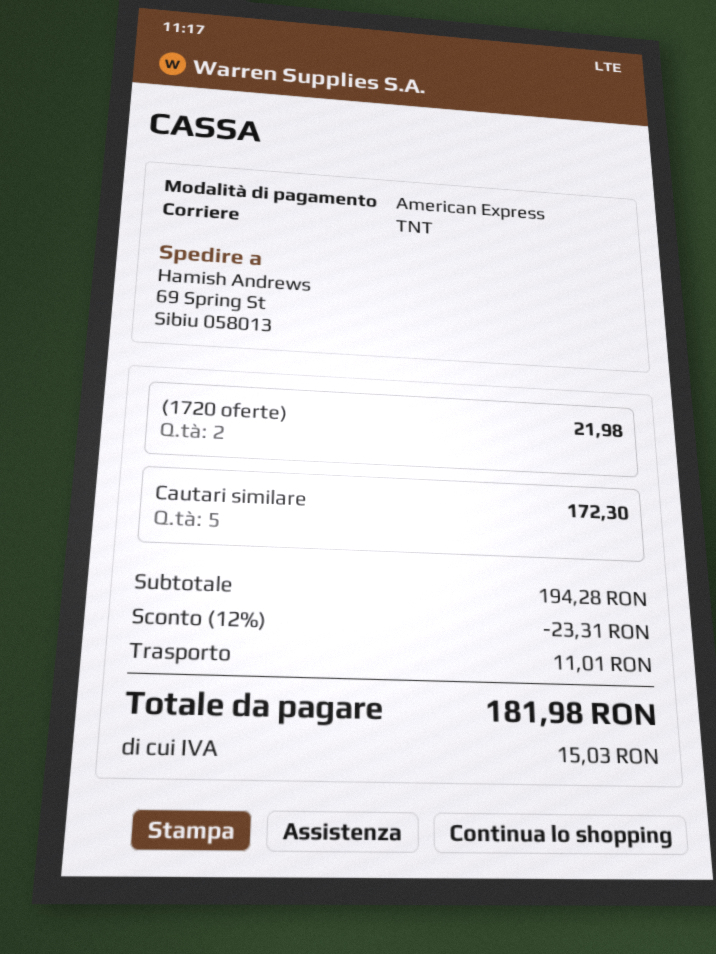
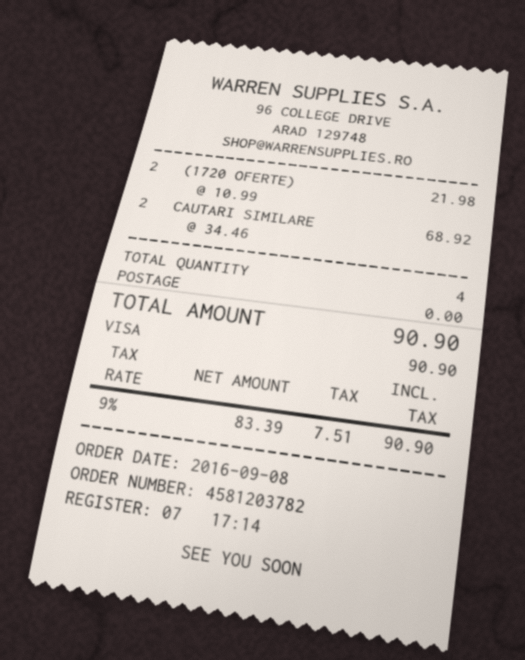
payment method: American Express -> Visa
Cautari similare: 5 for 172.30 -> 2 for 68.92
discount: 12% = 23.31 -> none
shipping: 11.01 -> 0.00
tax: 15.03 -> 7.51
total: 181.98 -> 90.90

